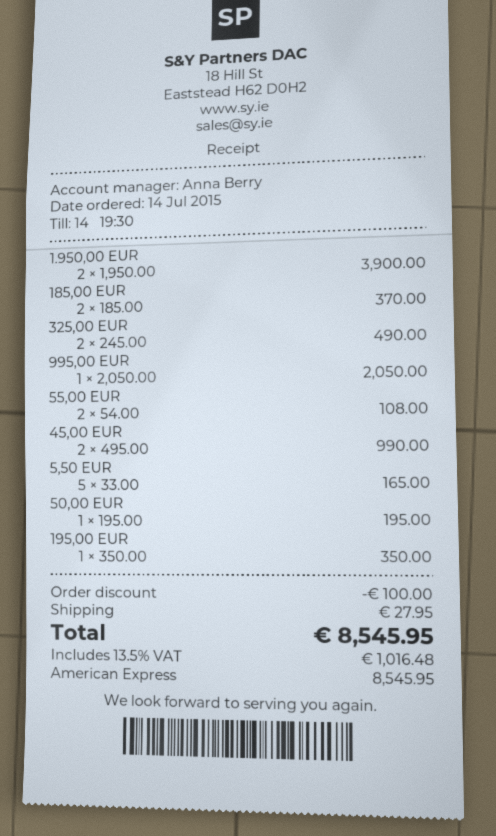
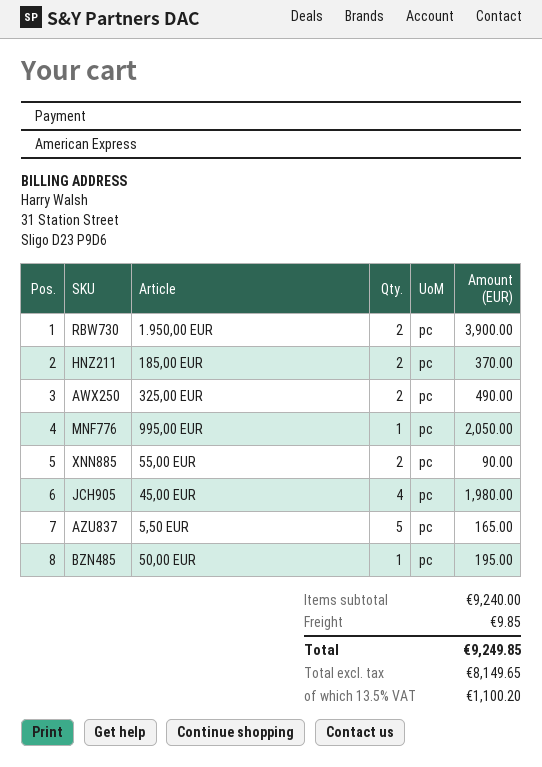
55,00 EUR: 2 for 108.00 -> 2 for 90.00
45,00 EUR: 2 for 990.00 -> 4 for 1980.00
195,00 EUR: 1 for 350.00 -> none
discount: 100.00 -> none
shipping: 27.95 -> 9.85
tax: 13.5% = 1016.48 -> 13.5% = 1100.20
total: 8545.95 -> 9249.85

